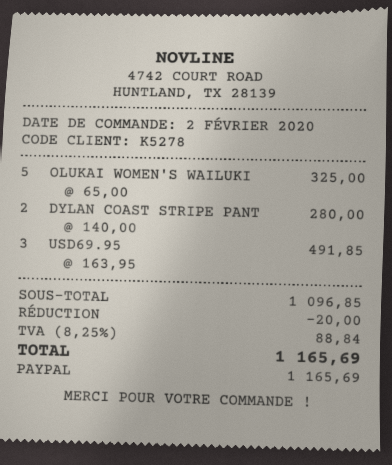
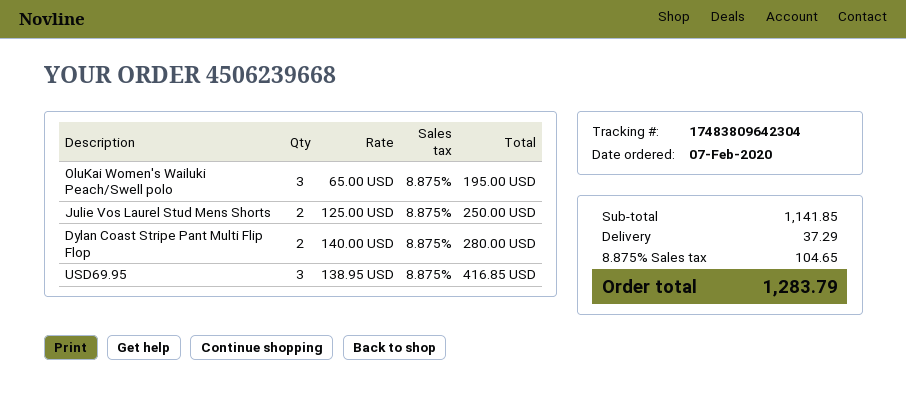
order date: 2020-02-02 -> 2020-02-07
OLUKAI WOMEN'S WAILUKI: 5 x 65.00 = 325.00 -> 3 x 65.00 = 195.00
USD69.95: 3 x 163.95 = 491.85 -> 3 x 138.95 = 416.85
Julie Vos Laurel Stud Mens Shorts: none -> 2 x 125.00 = 250.00
subtotal: 1096.85 -> 1141.85
discount: 20.00 -> none
shipping: none -> 37.29
tax: 8.25% = 88.84 -> 8.875% = 104.65
total: 1165.69 -> 1283.79

